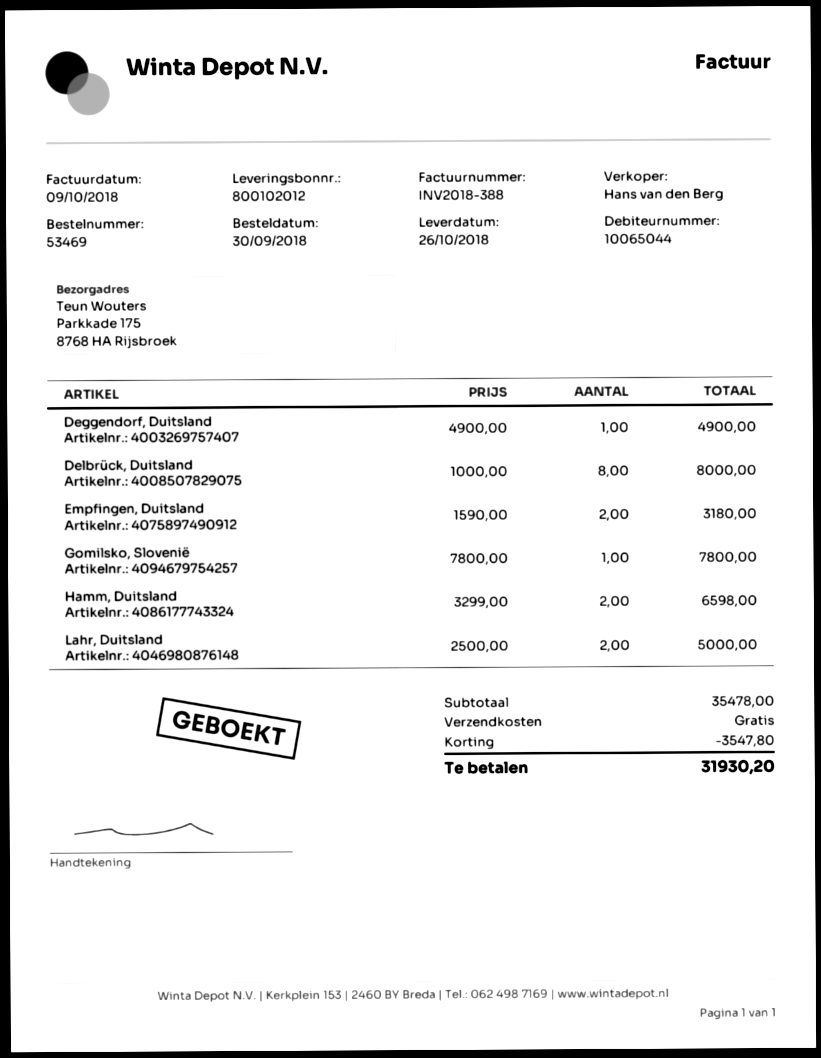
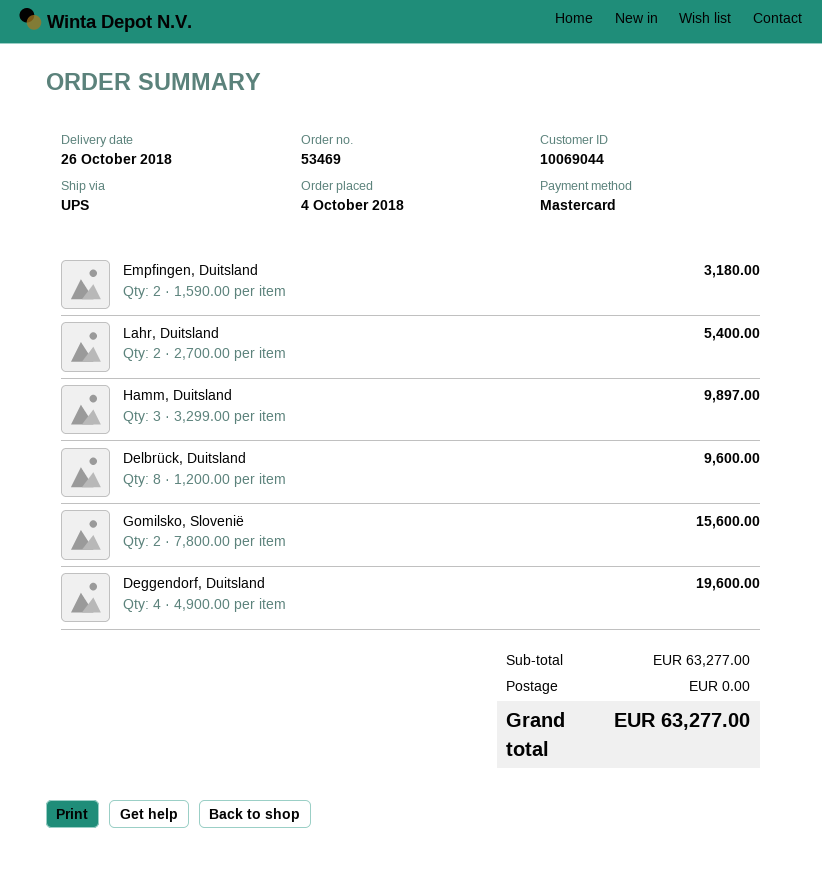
order date: 2018-09-30 -> 2018-10-04
customer number: 10065044 -> 10069044
Deggendorf, Duitsland: 1 x 4900.00 = 4900.00 -> 4 x 4900.00 = 19600.00
Delbrück, Duitsland: 8 x 1000.00 = 8000.00 -> 8 x 1200.00 = 9600.00
Gomilsko, Slovenië: 1 x 7800.00 = 7800.00 -> 2 x 7800.00 = 15600.00
Hamm, Duitsland: 2 x 3299.00 = 6598.00 -> 3 x 3299.00 = 9897.00
Lahr, Duitsland: 2 x 2500.00 = 5000.00 -> 2 x 2700.00 = 5400.00
subtotal: 35478.00 -> 63277.00
discount: 3547.80 -> none
total: 31930.20 -> 63277.00

